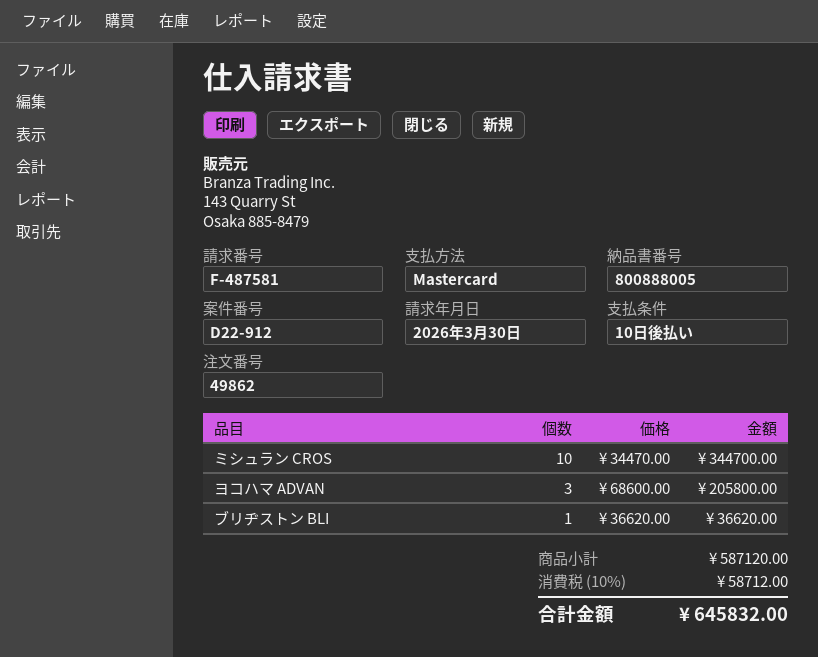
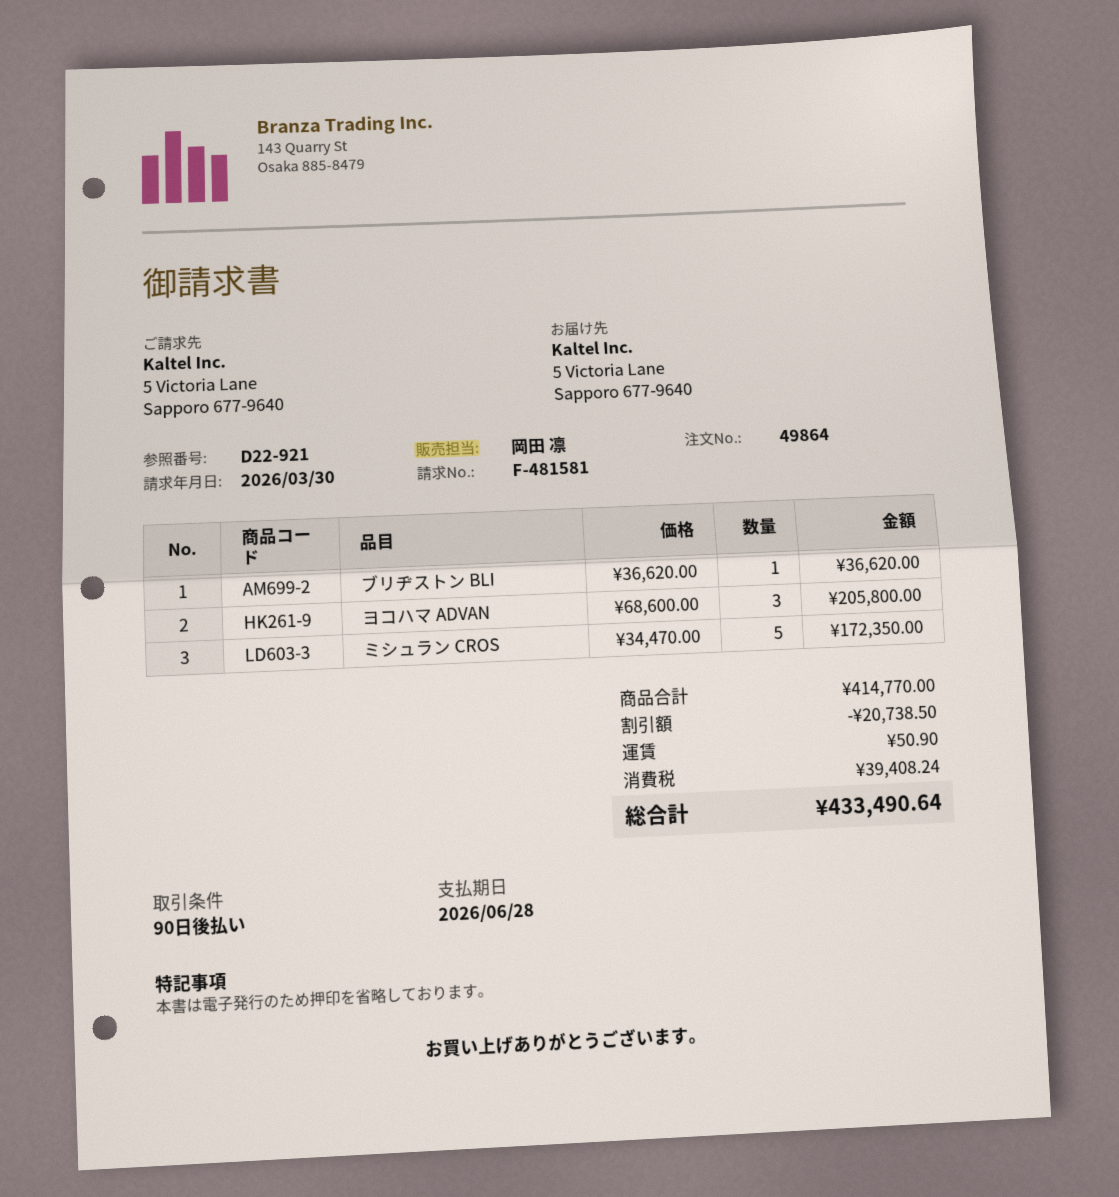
order number: 49862 -> 49864
invoice number: F-487581 -> F-481581
payment terms: 10 days -> 90 days
reference: D22-912 -> D22-921
ミシュラン CROS: 10 x 34470.00 = 344700.00 -> 5 x 34470.00 = 172350.00
subtotal: 587120.00 -> 414770.00
discount: none -> 20738.50
shipping: none -> 50.90
tax: 58712.00 -> 39408.24
total: 645832.00 -> 433490.64

